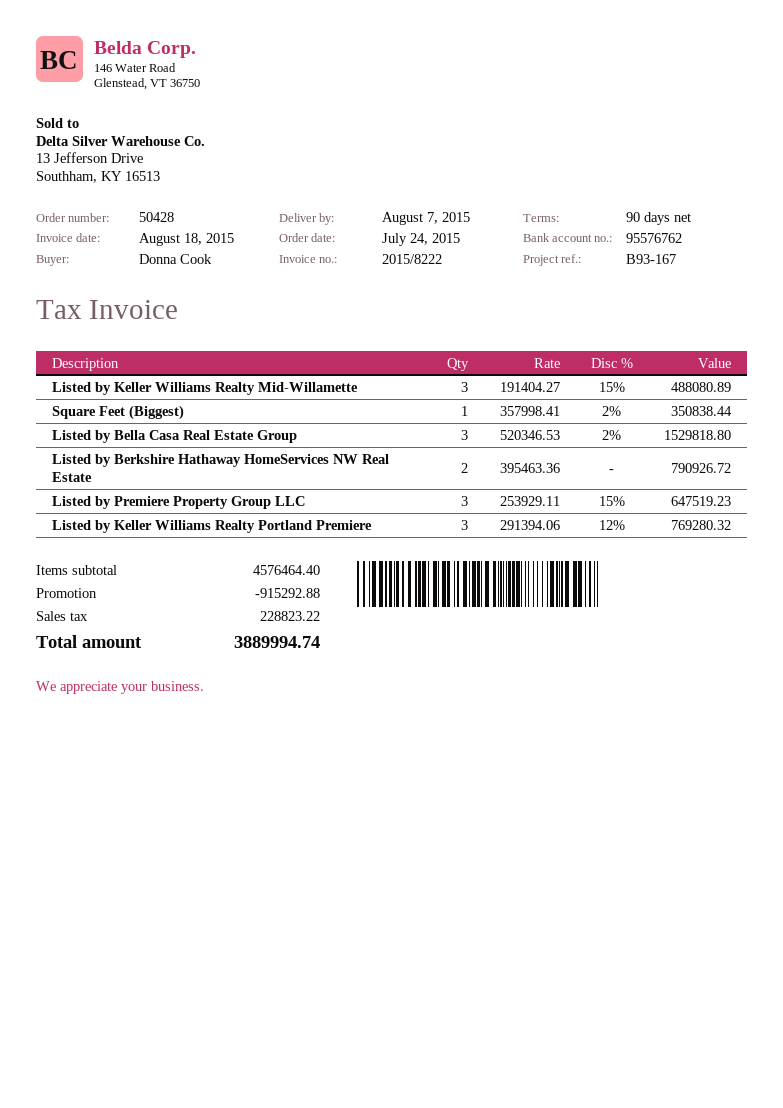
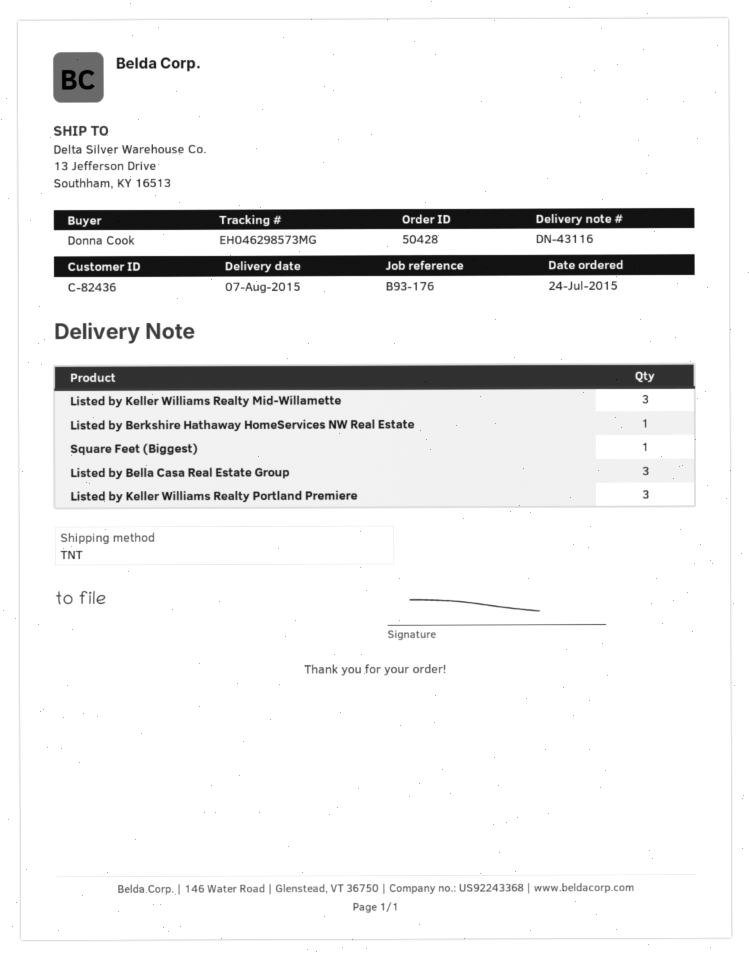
reference: B93-167 -> B93-176
Listed by Berkshire Hathaway HomeServices NW Real Estate: 2 -> 1
Listed by Premiere Property Group LLC: 3 -> none

